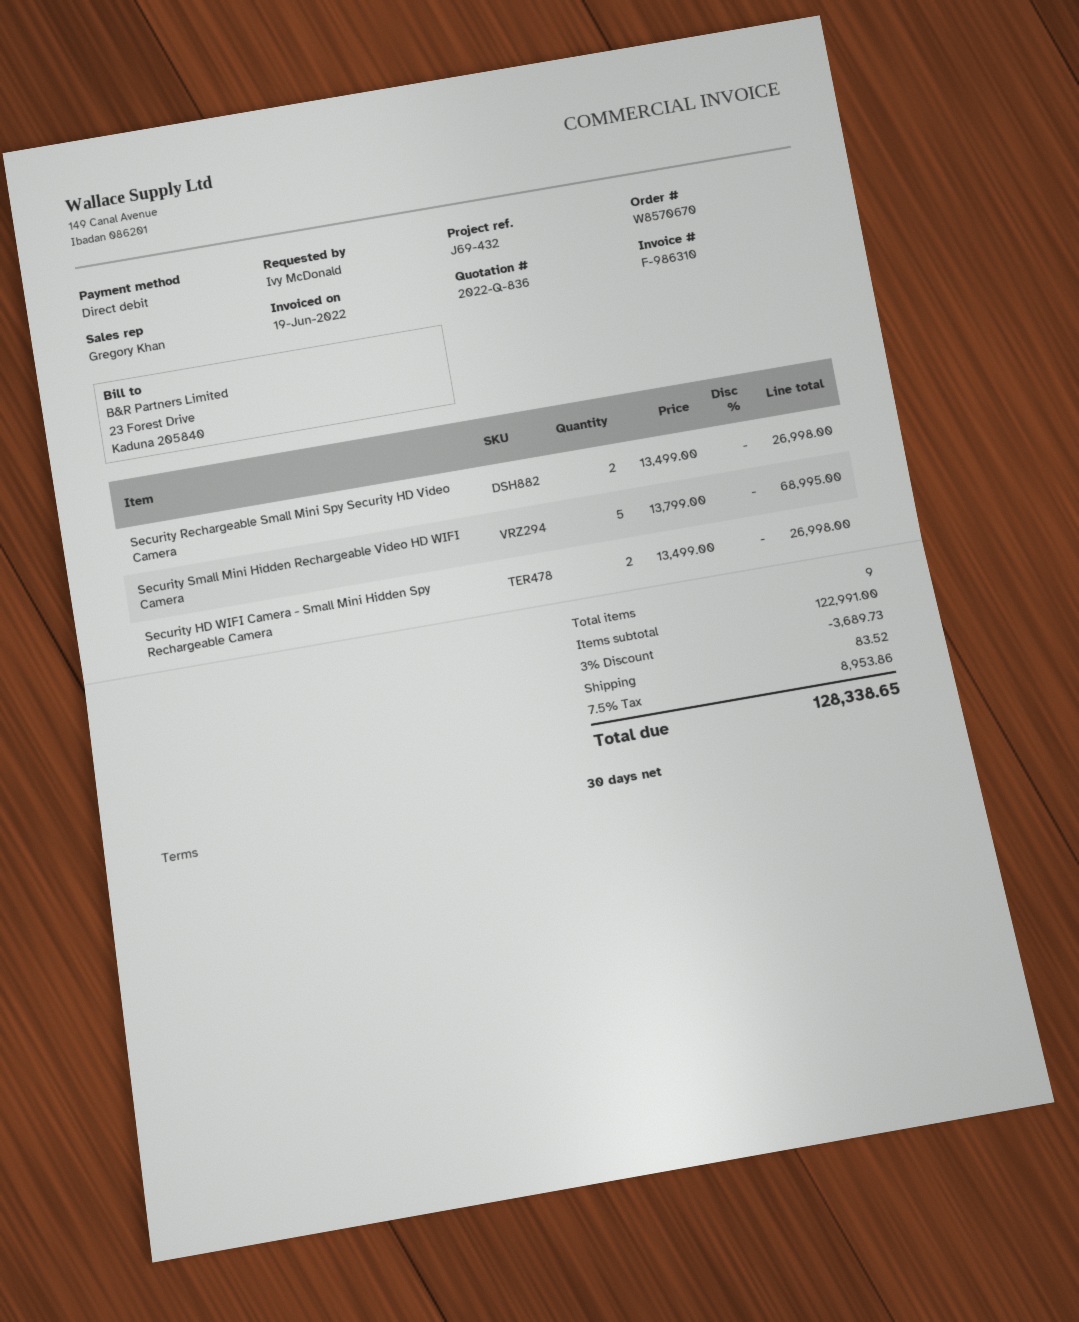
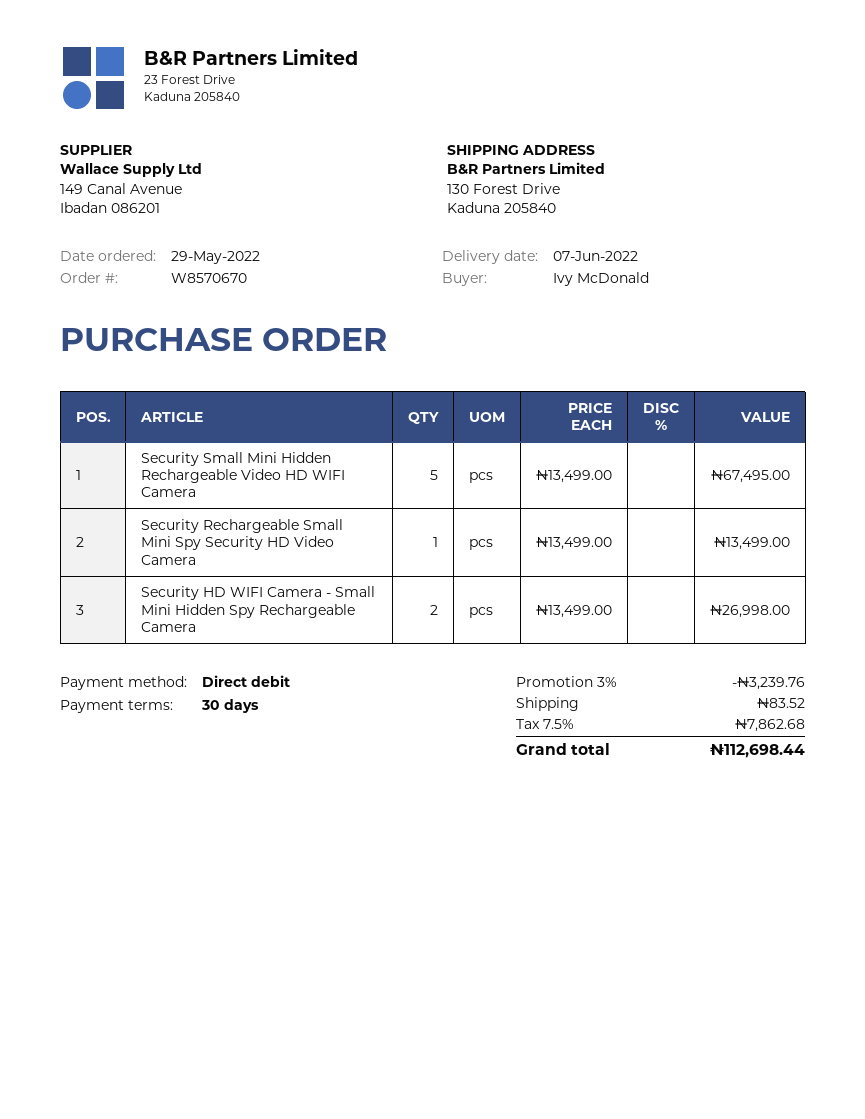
Security Rechargeable Small Mini Spy Security HD Video Camera: 2 x 13499.00 = 26998.00 -> 1 x 13499.00 = 13499.00
Security Small Mini Hidden Rechargeable Video HD WIFI Camera: 5 x 13799.00 = 68995.00 -> 5 x 13499.00 = 67495.00
discount: 3% = 3689.73 -> 3% = 3239.76
tax: 7.5% = 8953.86 -> 7.5% = 7862.68
total: 128338.65 -> 112698.44

